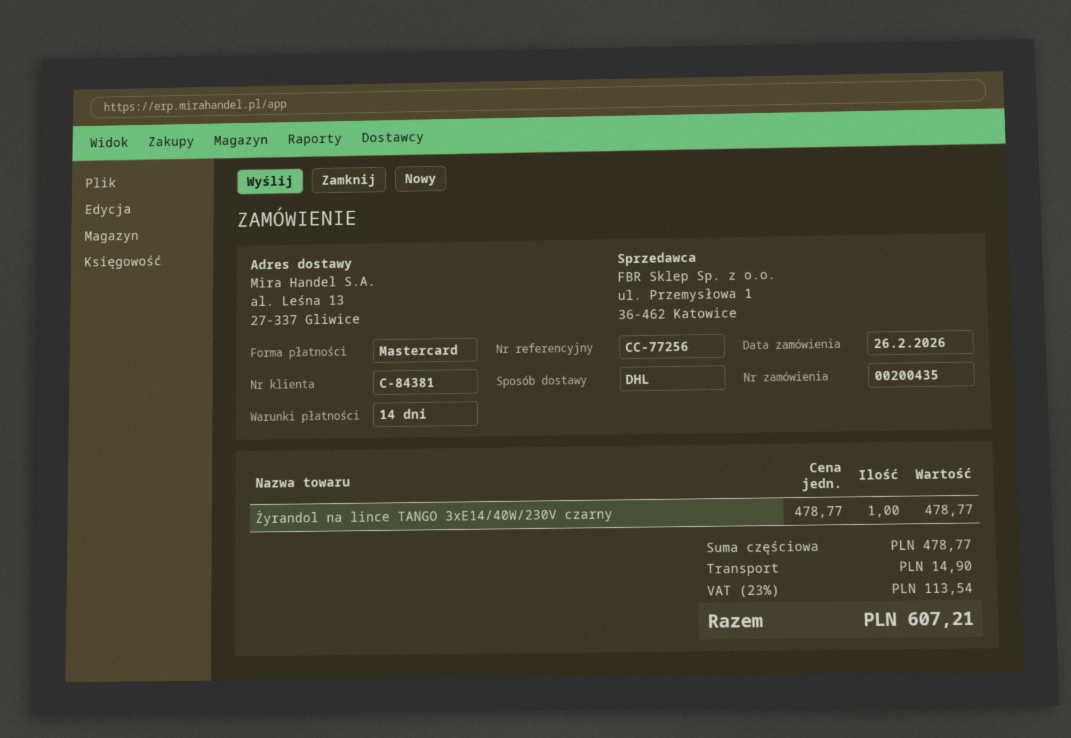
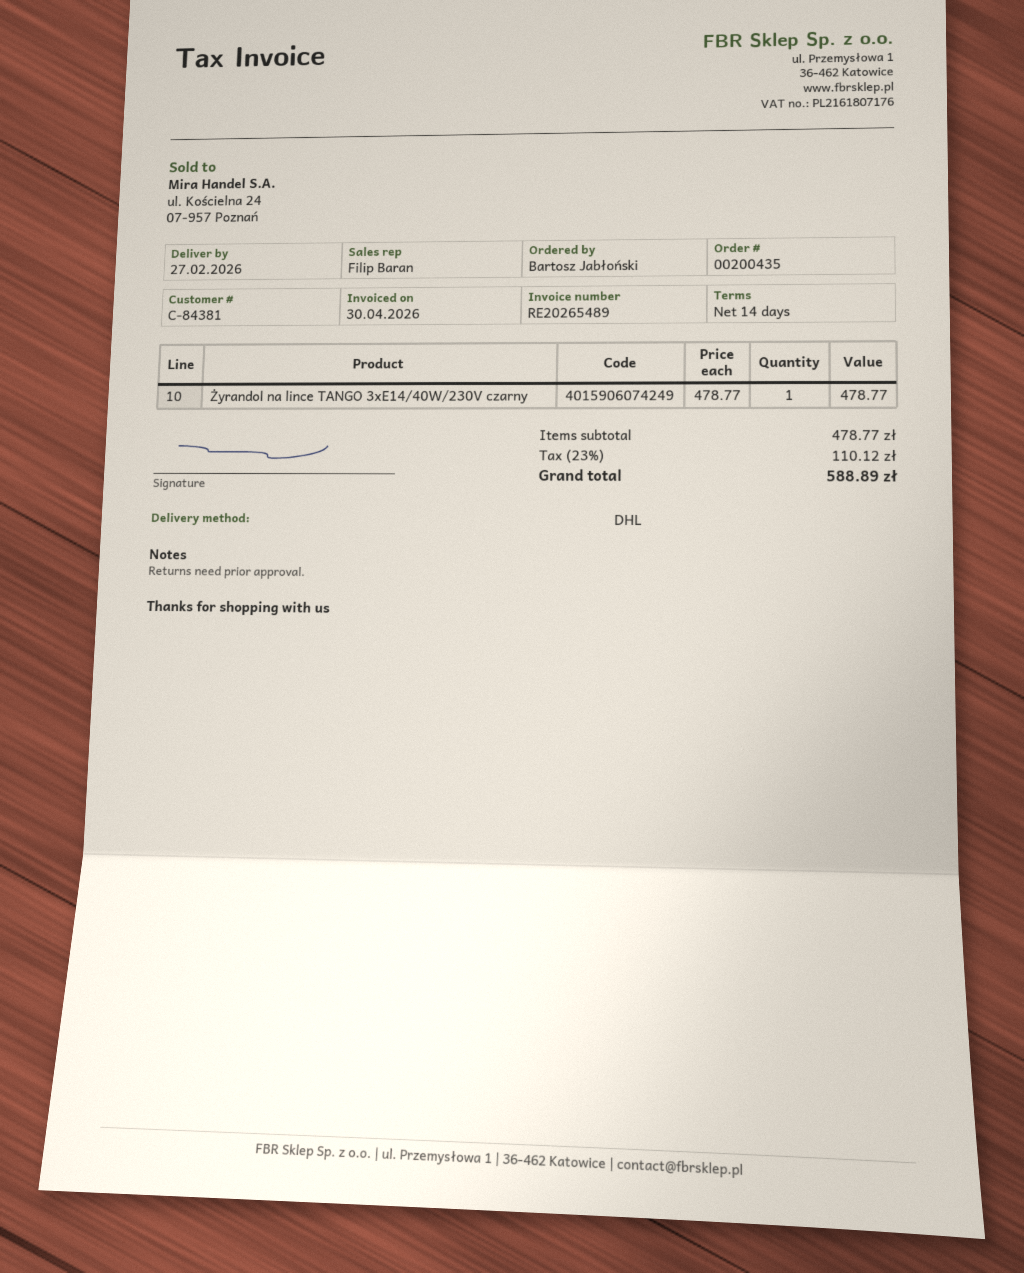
shipping: 14.90 -> none
tax: 23% = 113.54 -> 23% = 110.12
total: 607.21 -> 588.89

